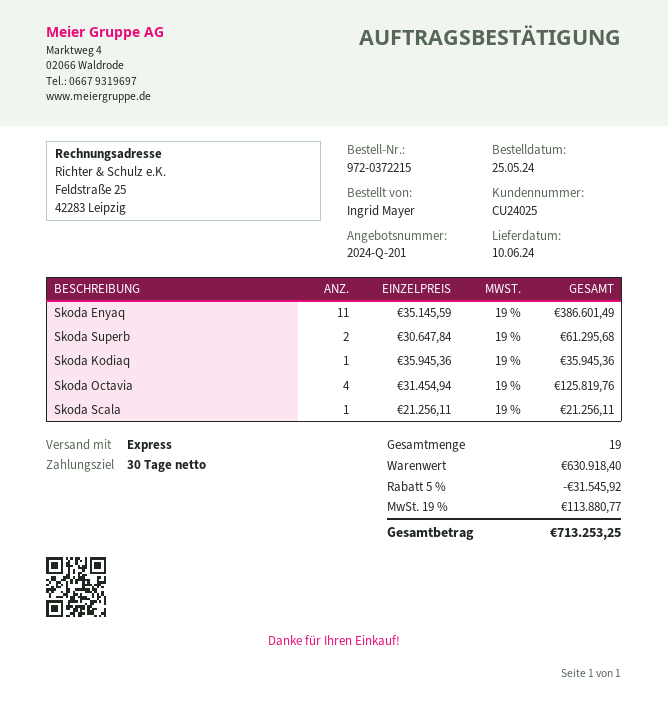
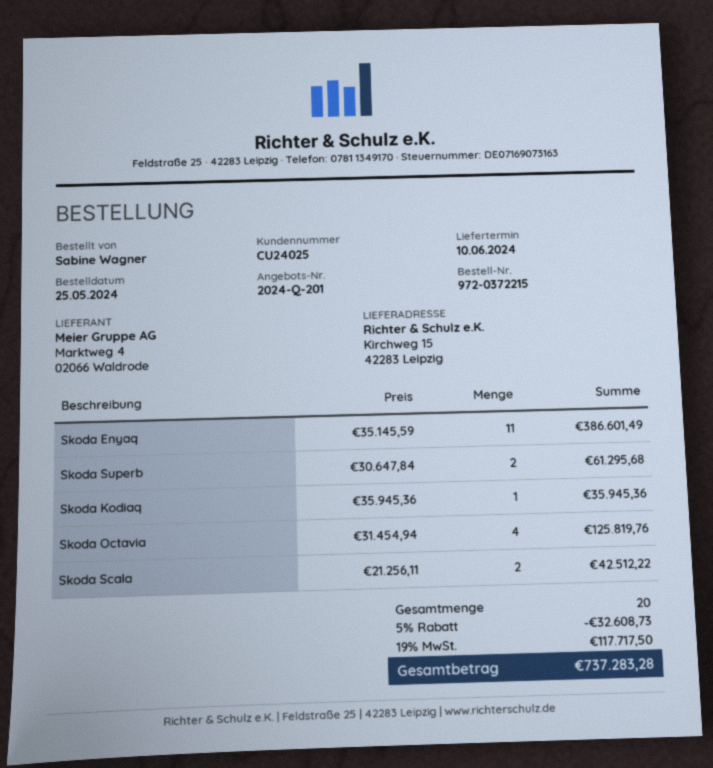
ordered by: Ingrid Mayer -> Sabine Wagner
Skoda Scala: 1 x 21256.11 = 21256.11 -> 2 x 21256.11 = 42512.22
total quantity: 19 -> 20
discount: 5% = 31545.92 -> 5% = 32608.73
tax: 19% = 113880.77 -> 19% = 117717.50
total: 713253.25 -> 737283.28

